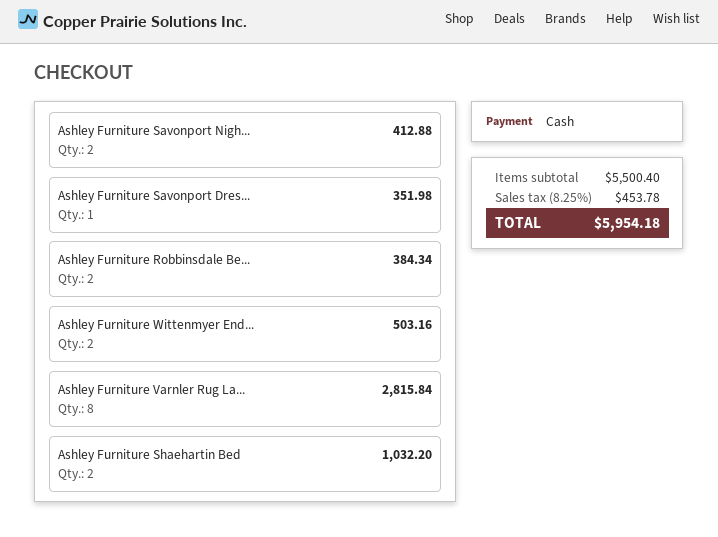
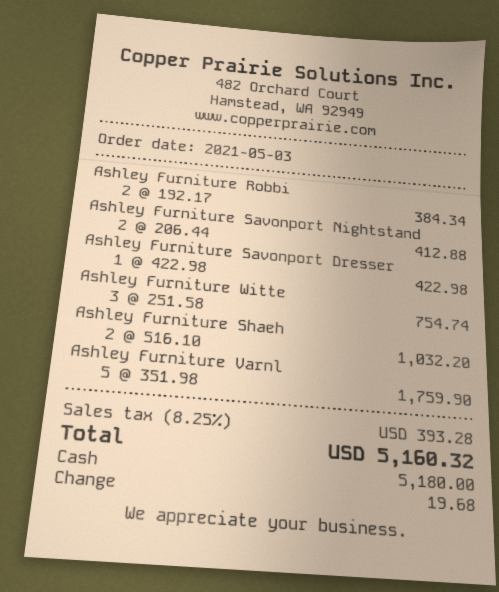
Ashley Furniture Savonport Dres...: 1 for 351.98 -> 1 for 422.98
Ashley Furniture Wittenmyer End...: 2 for 503.16 -> 3 for 754.74
Ashley Furniture Varnler Rug La...: 8 for 2815.84 -> 5 for 1759.90
tax: 8.25% = 453.78 -> 8.25% = 393.28
total: 5954.18 -> 5160.32

